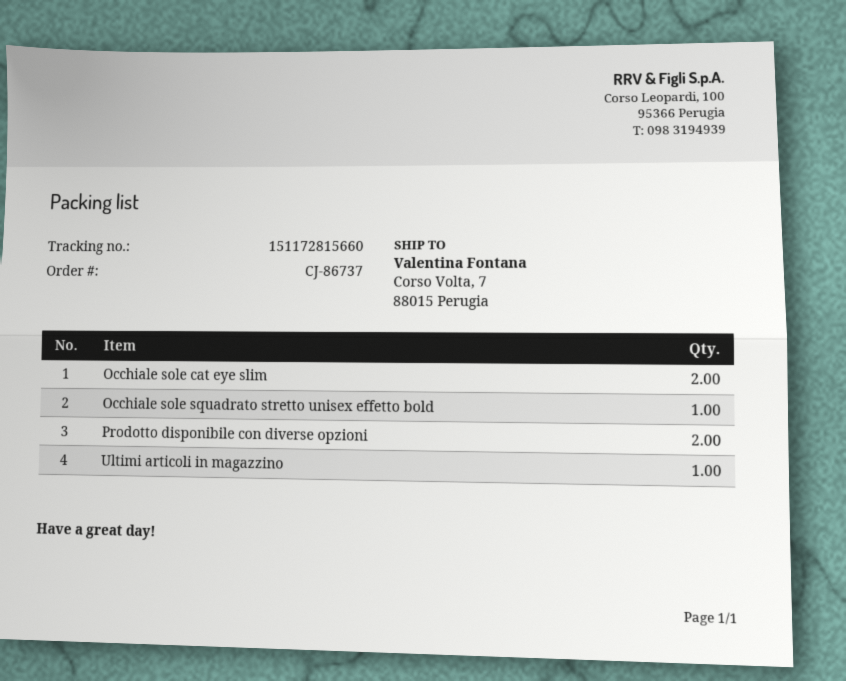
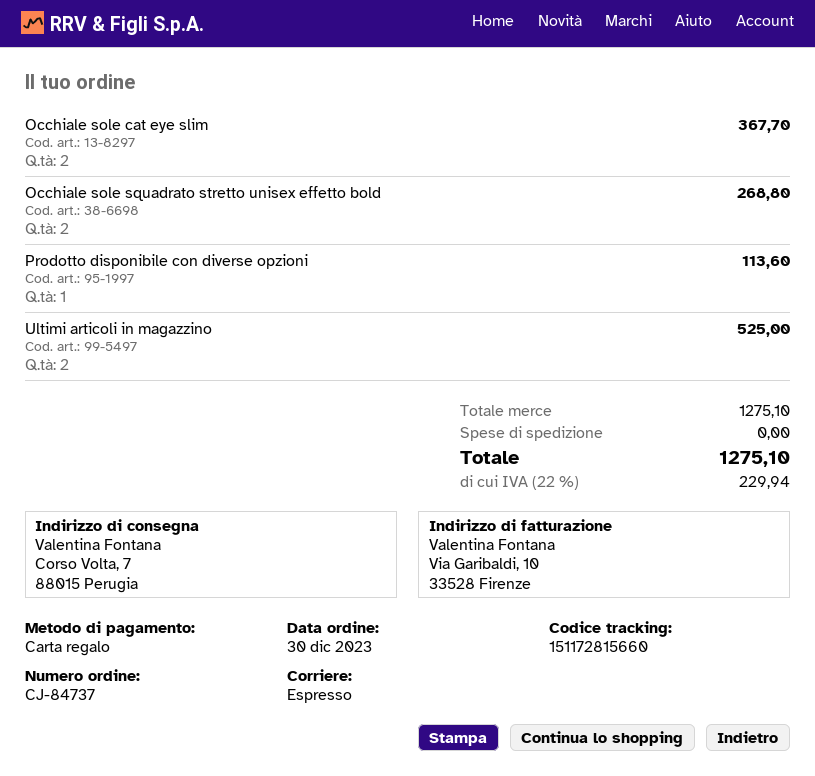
order number: CJ-86737 -> CJ-84737
Occhiale sole squadrato stretto unisex effetto bold: 1 -> 2
Prodotto disponibile con diverse opzioni: 2 -> 1
Ultimi articoli in magazzino: 1 -> 2

